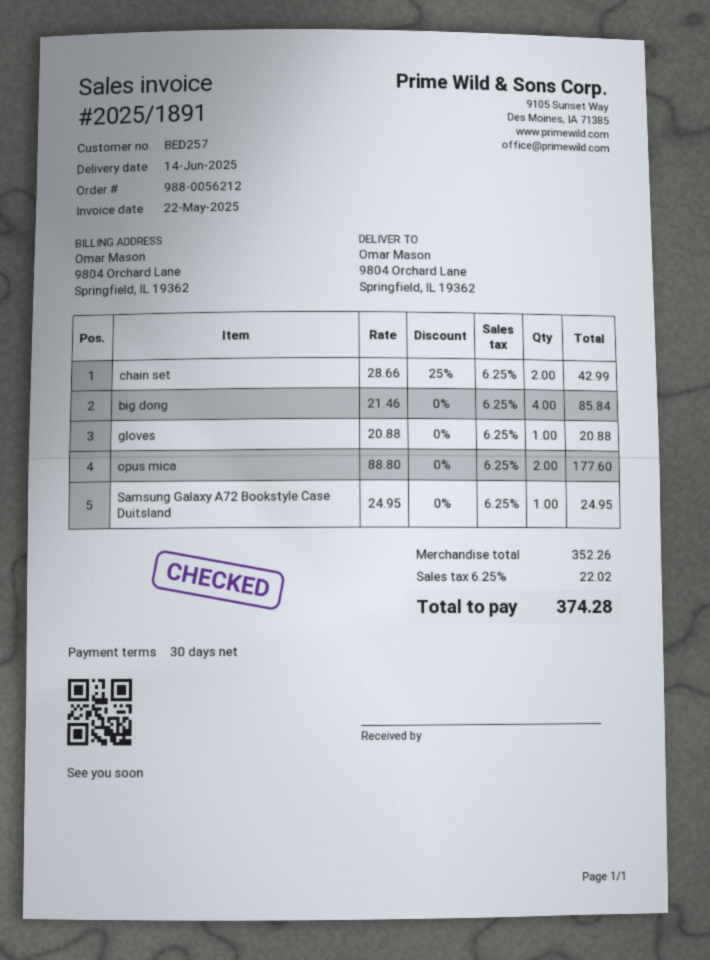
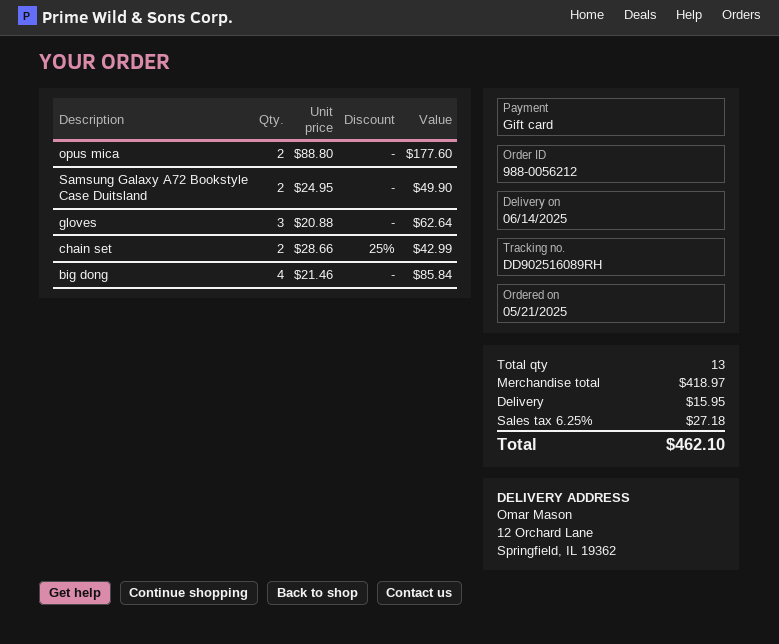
ship to: 9804 Orchard Lane, Springfield, IL 19362 -> 12 Orchard Lane, Springfield, IL 19362
gloves: 1 x 20.88 = 20.88 -> 3 x 20.88 = 62.64
Samsung Galaxy A72 Bookstyle Case Duitsland: 1 x 24.95 = 24.95 -> 2 x 24.95 = 49.90
subtotal: 352.26 -> 418.97
shipping: none -> 15.95
tax: 6.25% = 22.02 -> 6.25% = 27.18
total: 374.28 -> 462.10

